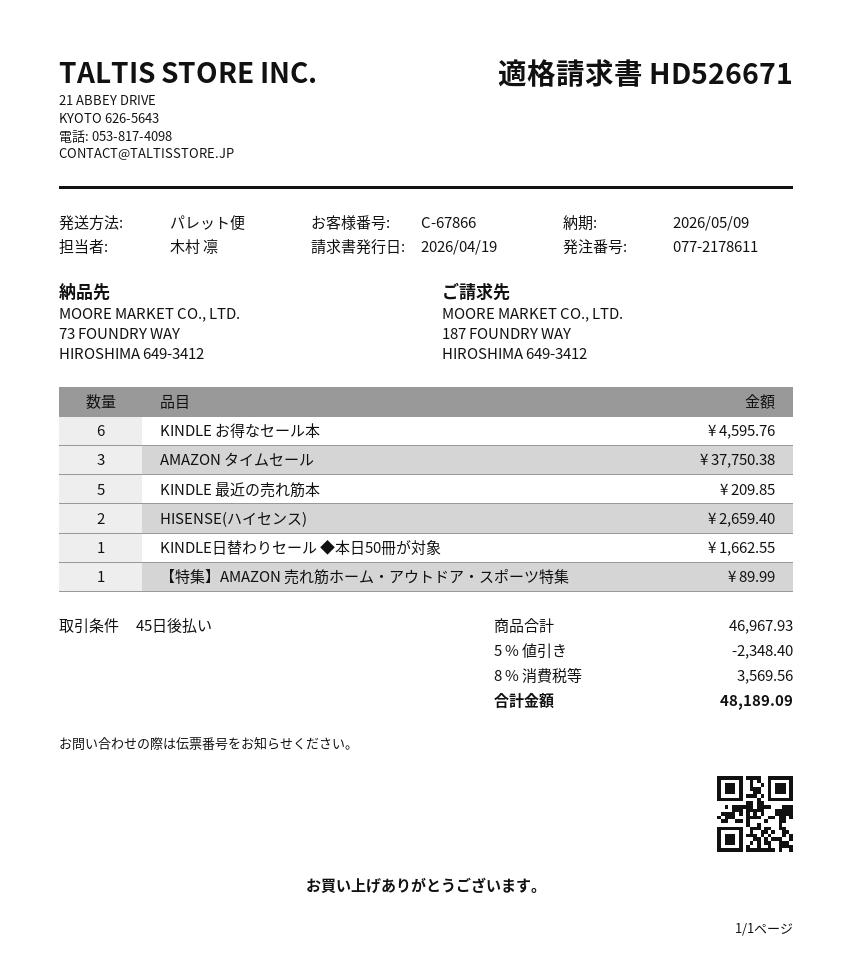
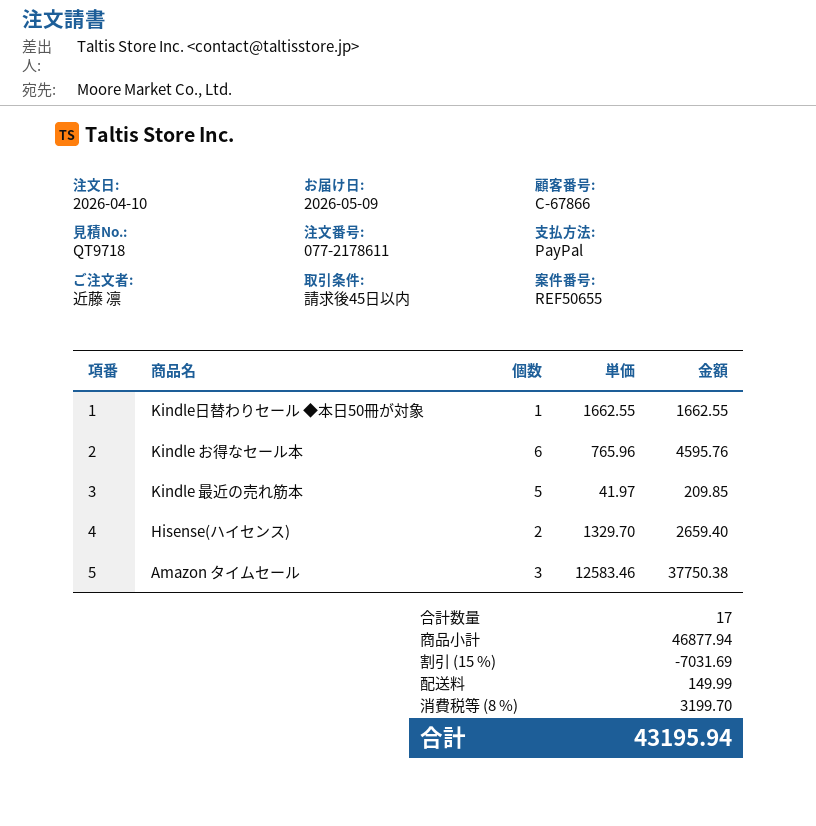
【特集】AMAZON 売れ筋ホーム・アウトドア・スポーツ特集: 1 for 89.99 -> none
subtotal: 46967.93 -> 46877.94
discount: 5% = 2348.40 -> 15% = 7031.69
shipping: none -> 149.99
tax: 8% = 3569.56 -> 8% = 3199.70
total: 48189.09 -> 43195.94

